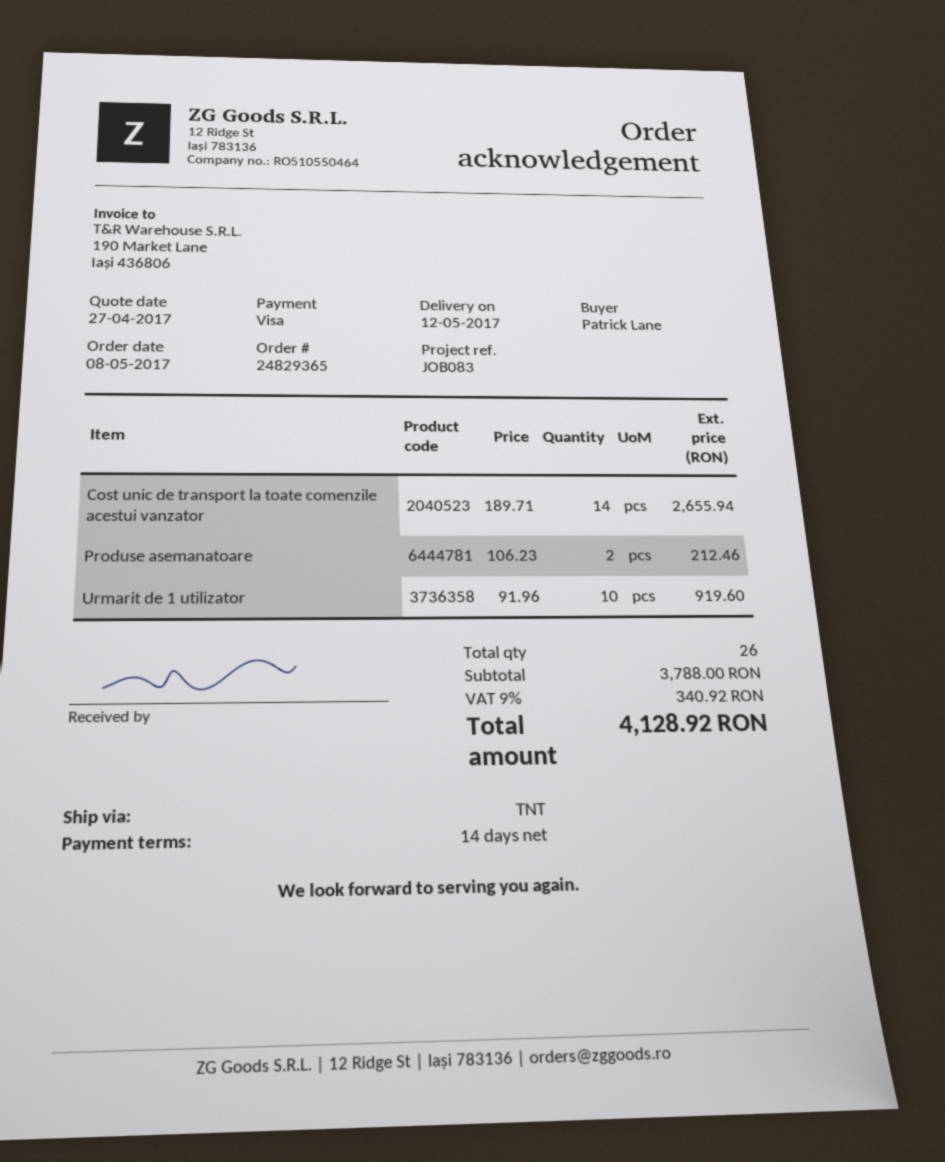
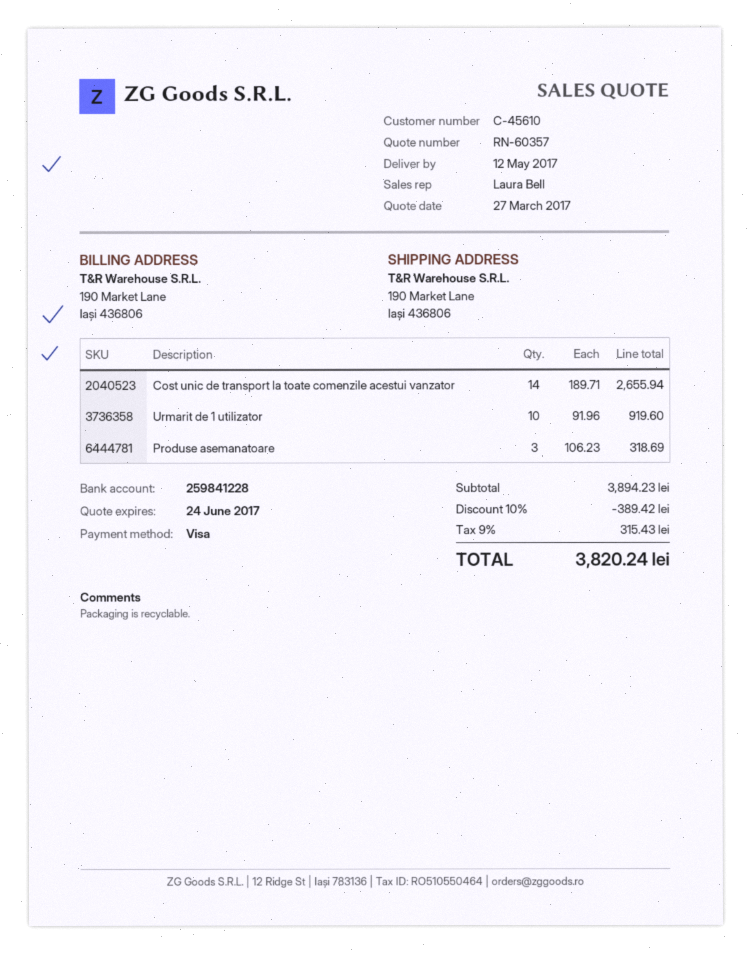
quote date: 2017-04-27 -> 2017-03-27
Produse asemanatoare: 2 x 106.23 = 212.46 -> 3 x 106.23 = 318.69
subtotal: 3788.00 -> 3894.23
discount: none -> 10% = 389.42
tax: 9% = 340.92 -> 9% = 315.43
total: 4128.92 -> 3820.24

